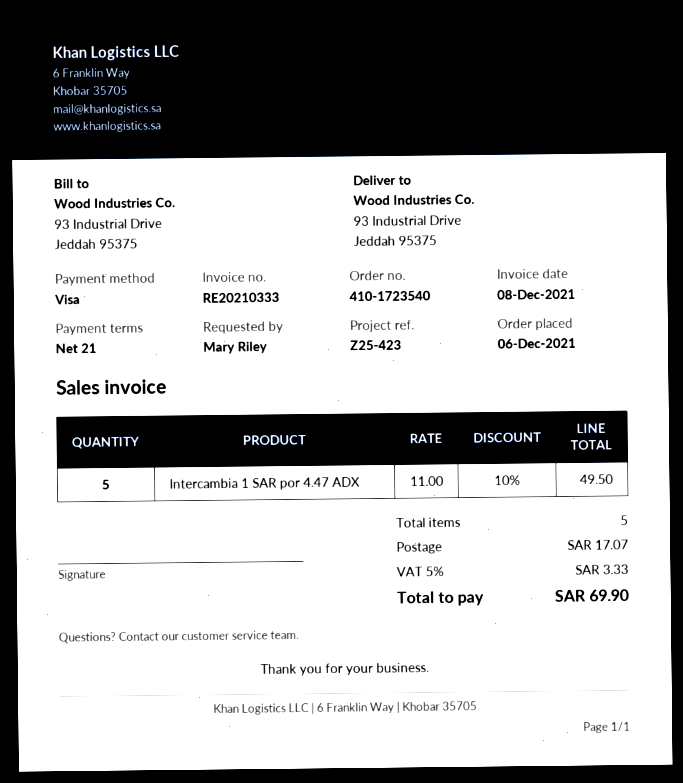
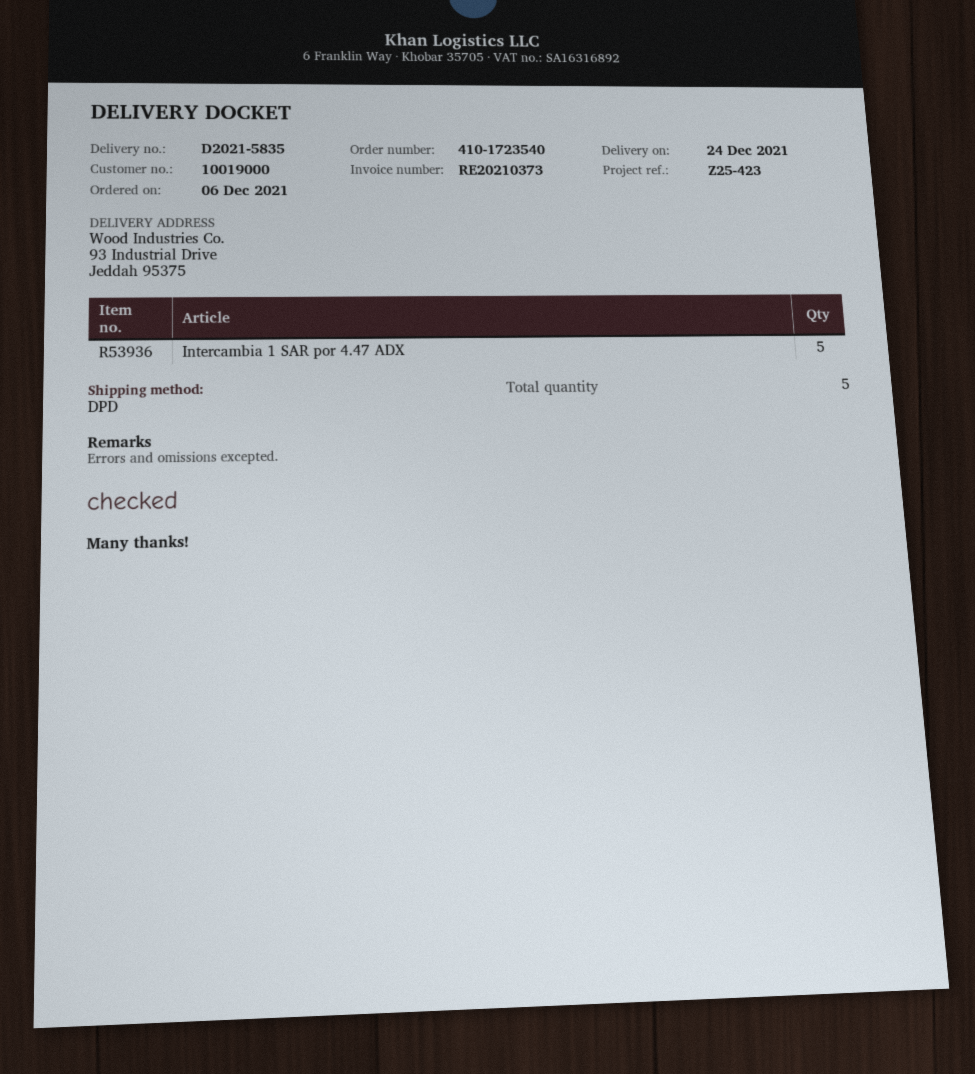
invoice number: RE20210333 -> RE20210373

